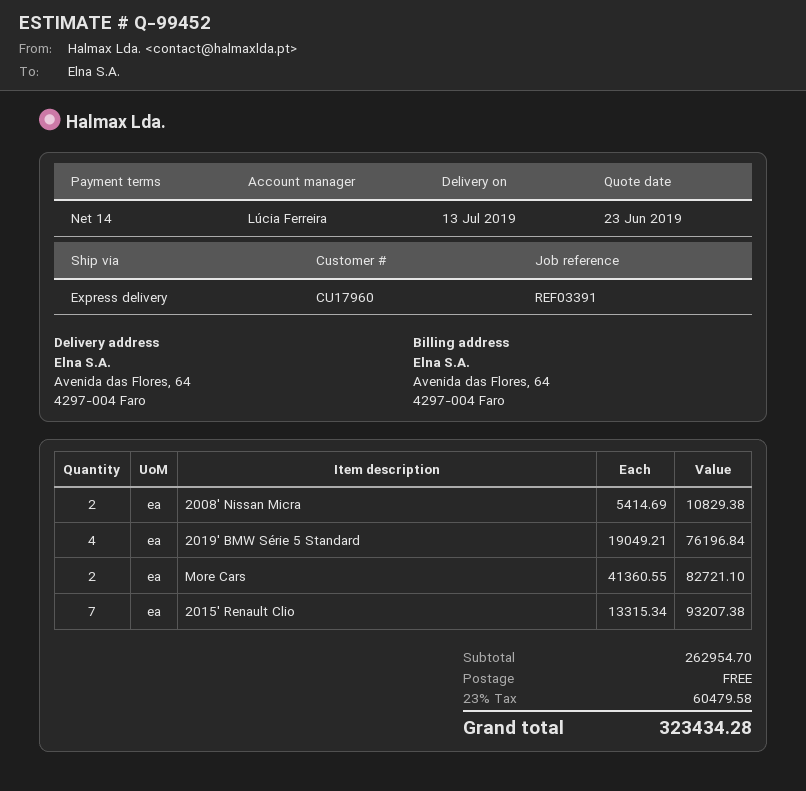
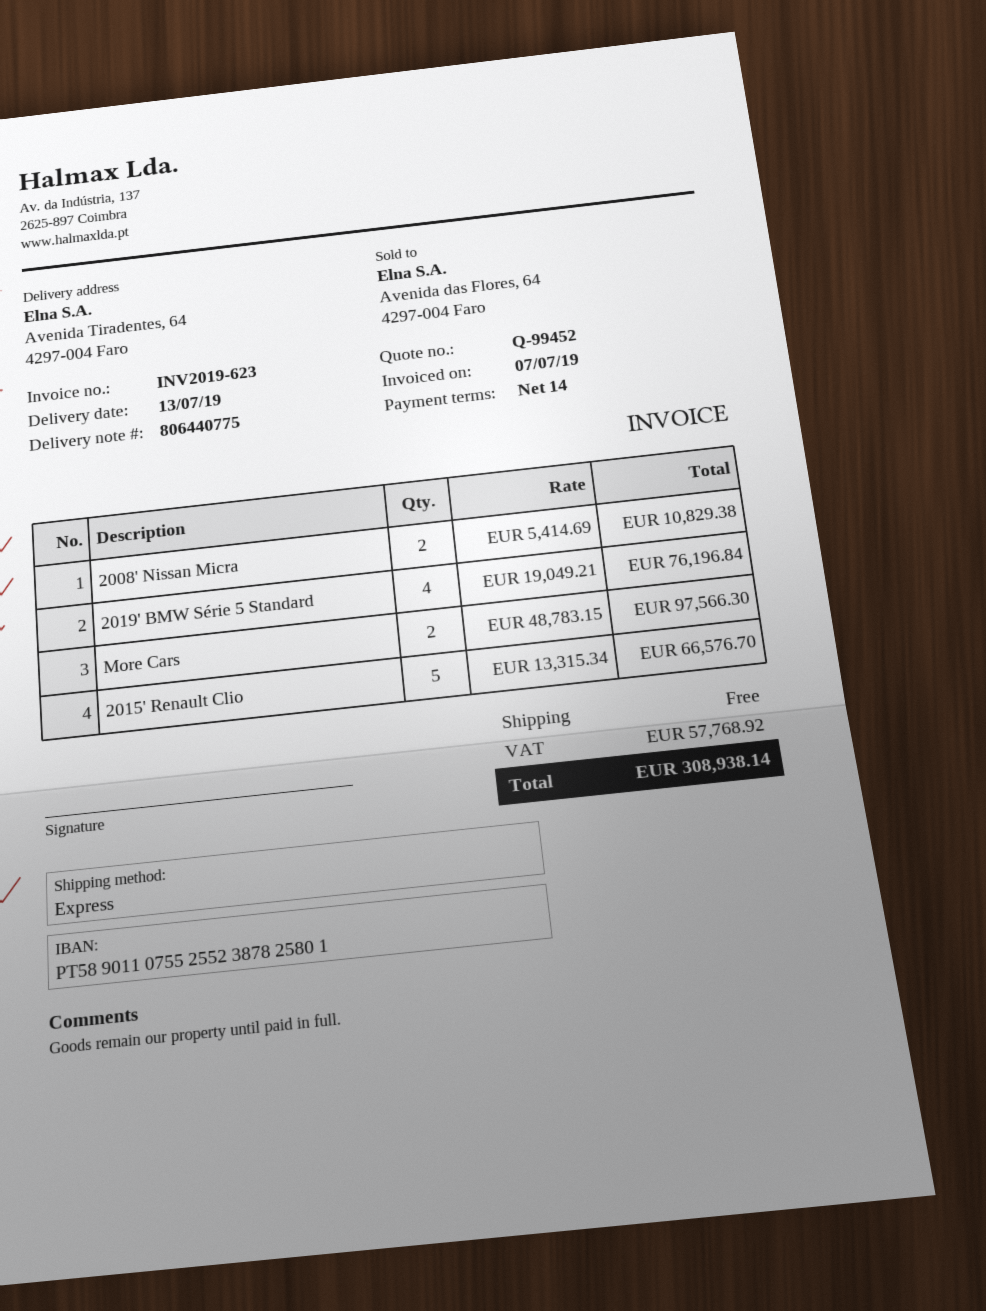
ship to: Avenida das Flores, 64, 4297-004 Faro -> Avenida Tiradentes, 64, 4297-004 Faro
More Cars: 2 x 41360.55 = 82721.10 -> 2 x 48783.15 = 97566.30
2015' Renault Clio: 7 x 13315.34 = 93207.38 -> 5 x 13315.34 = 66576.70
tax: 60479.58 -> 57768.92
total: 323434.28 -> 308938.14

